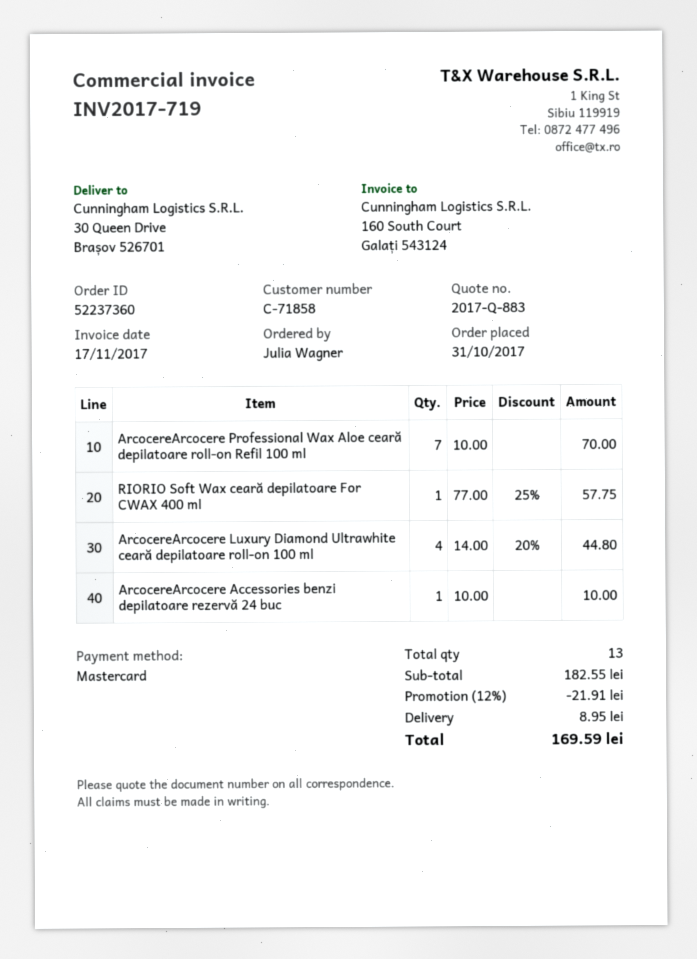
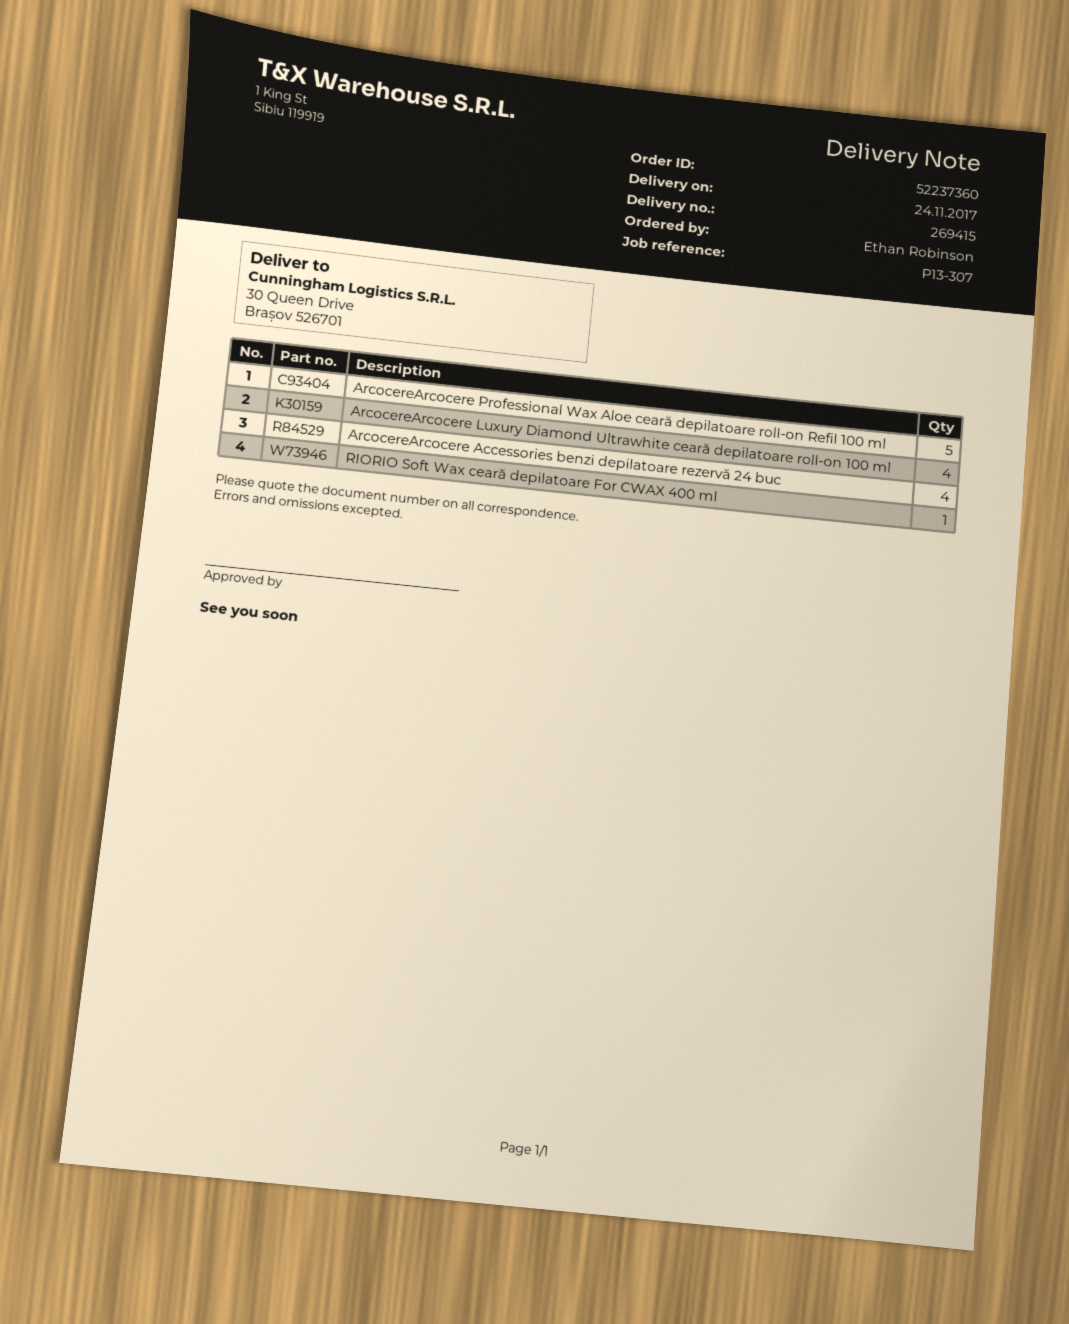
ordered by: Julia Wagner -> Ethan Robinson
ArcocereArcocere Professional Wax Aloe ceară depilatoare roll-on Refil 100 ml: 7 -> 5
ArcocereArcocere Accessories benzi depilatoare rezervă 24 buc: 1 -> 4

